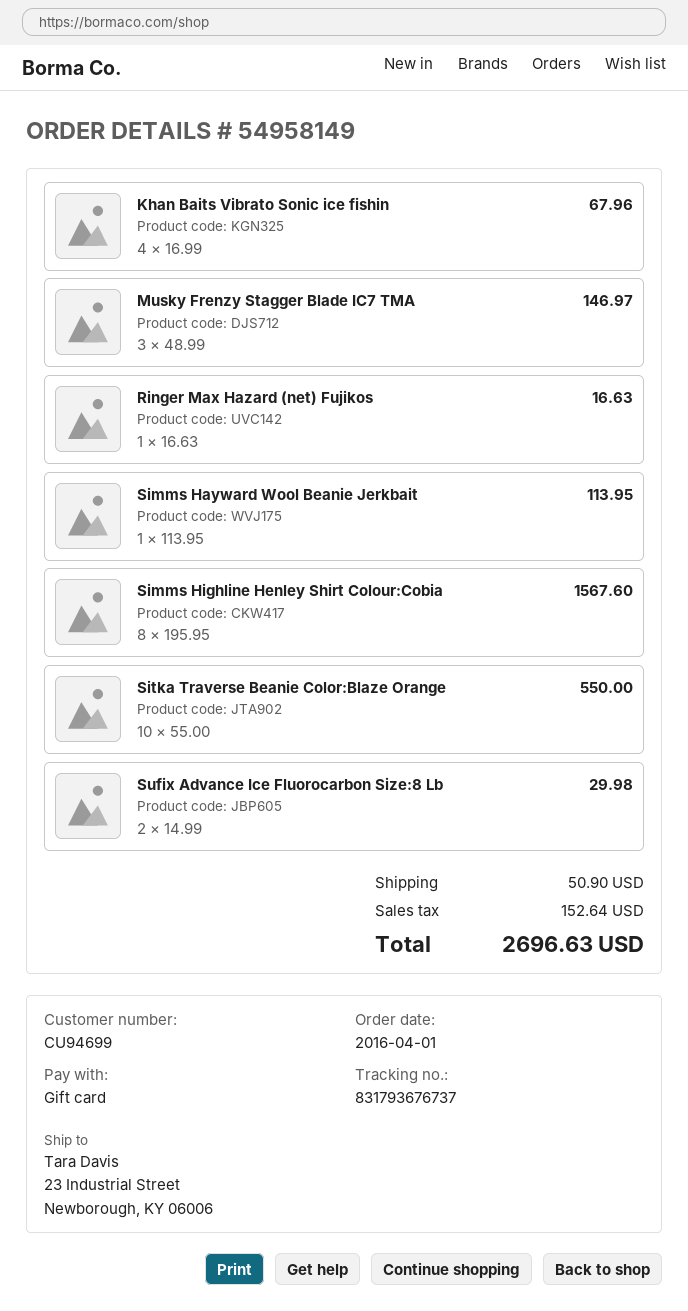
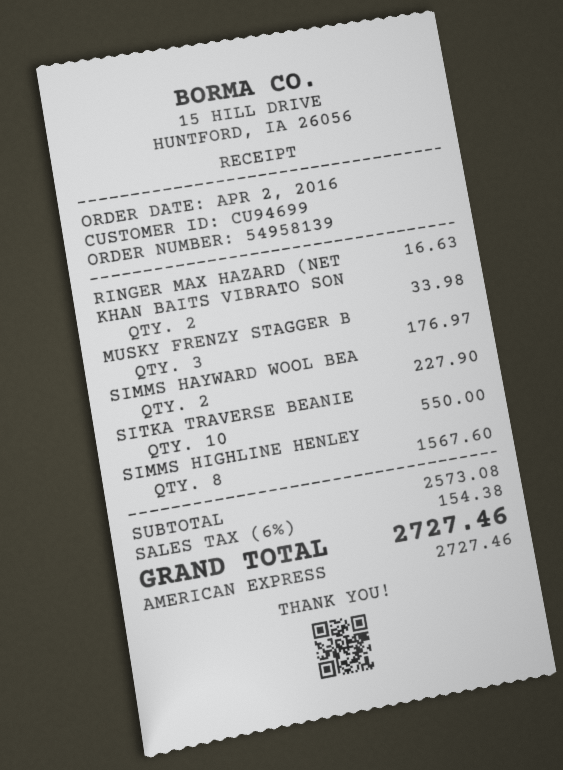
order number: 54958149 -> 54958139
order date: 2016-04-01 -> 2016-04-02
payment method: gift card -> American Express
Khan Baits Vibrato Sonic ice fishin: 4 for 67.96 -> 2 for 33.98
Musky Frenzy Stagger Blade IC7 TMA: 3 for 146.97 -> 3 for 176.97
Simms Hayward Wool Beanie Jerkbait: 1 for 113.95 -> 2 for 227.90
Sufix Advance Ice Fluorocarbon Size:8 Lb: 2 for 29.98 -> none
shipping: 50.90 -> none
tax: 152.64 -> 154.38
total: 2696.63 -> 2727.46

